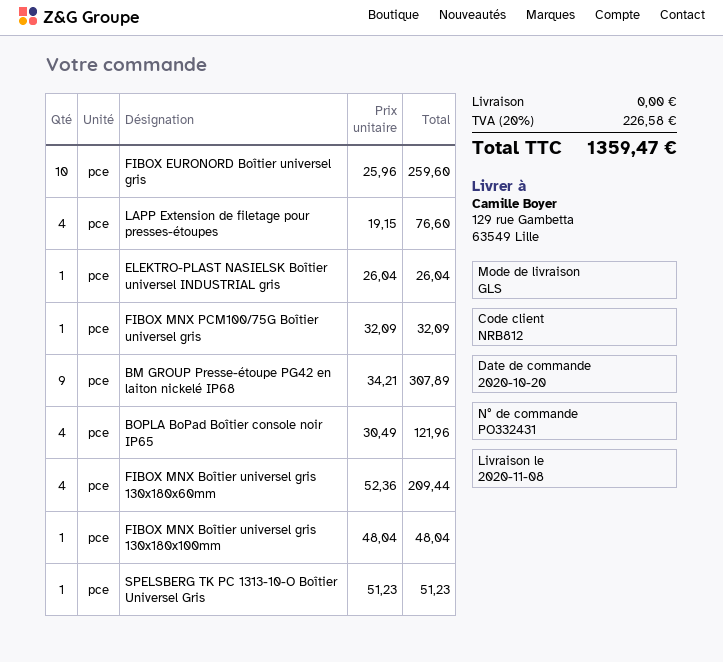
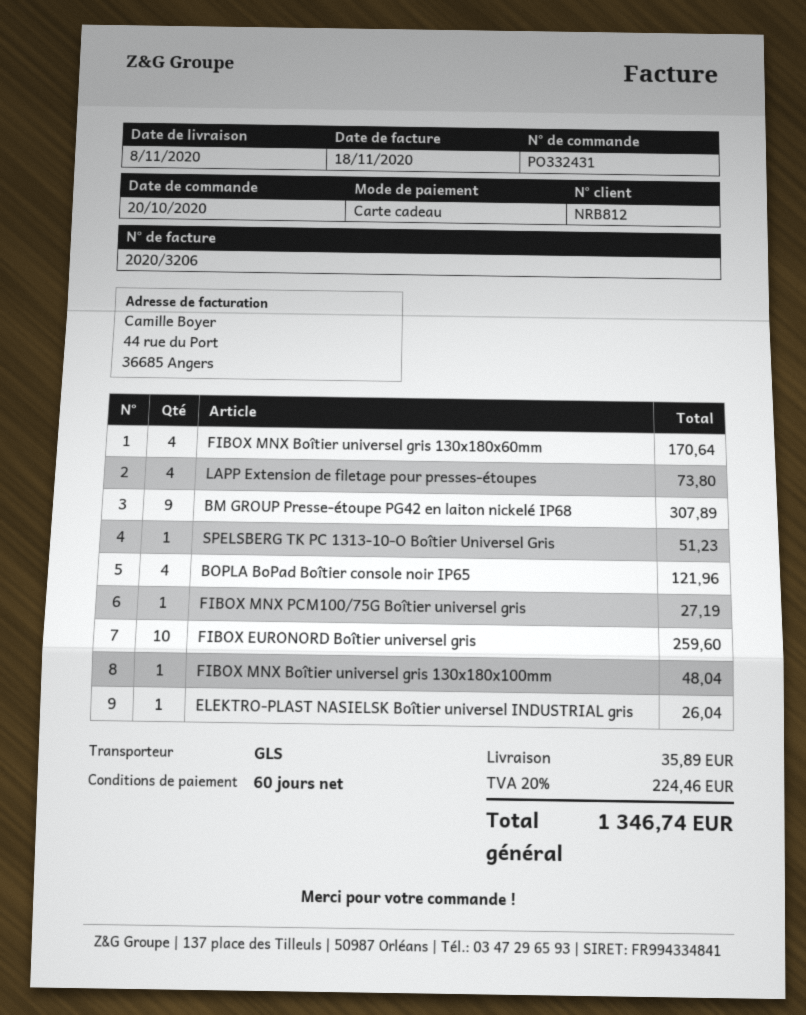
LAPP Extension de filetage pour presses-étoupes: 4 for 76.60 -> 4 for 73.80
FIBOX MNX PCM100/75G Boîtier universel gris: 1 for 32.09 -> 1 for 27.19
FIBOX MNX Boîtier universel gris 130x180x60mm: 4 for 209.44 -> 4 for 170.64
shipping: 0.00 -> 35.89
tax: 20% = 226.58 -> 20% = 224.46
total: 1359.47 -> 1346.74

